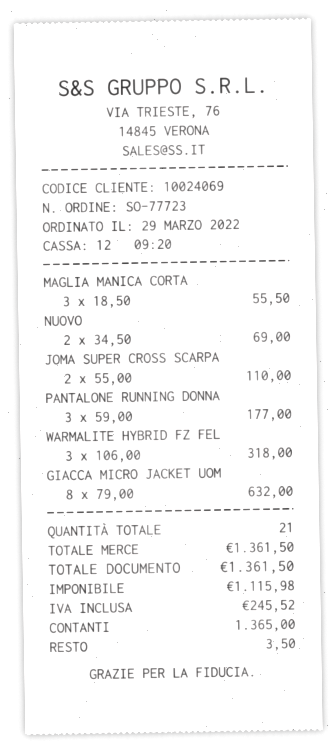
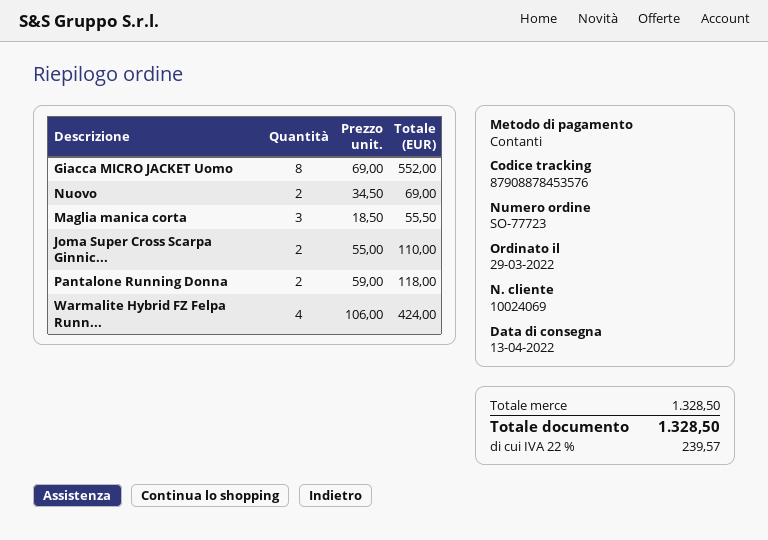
PANTALONE RUNNING DONNA: 3 x 59.00 = 177.00 -> 2 x 59.00 = 118.00
WARMALITE HYBRID FZ FEL: 3 x 106.00 = 318.00 -> 4 x 106.00 = 424.00
GIACCA MICRO JACKET UOM: 8 x 79.00 = 632.00 -> 8 x 69.00 = 552.00
subtotal: 1361.50 -> 1328.50
tax: 245.52 -> 239.57
total: 1361.50 -> 1328.50

